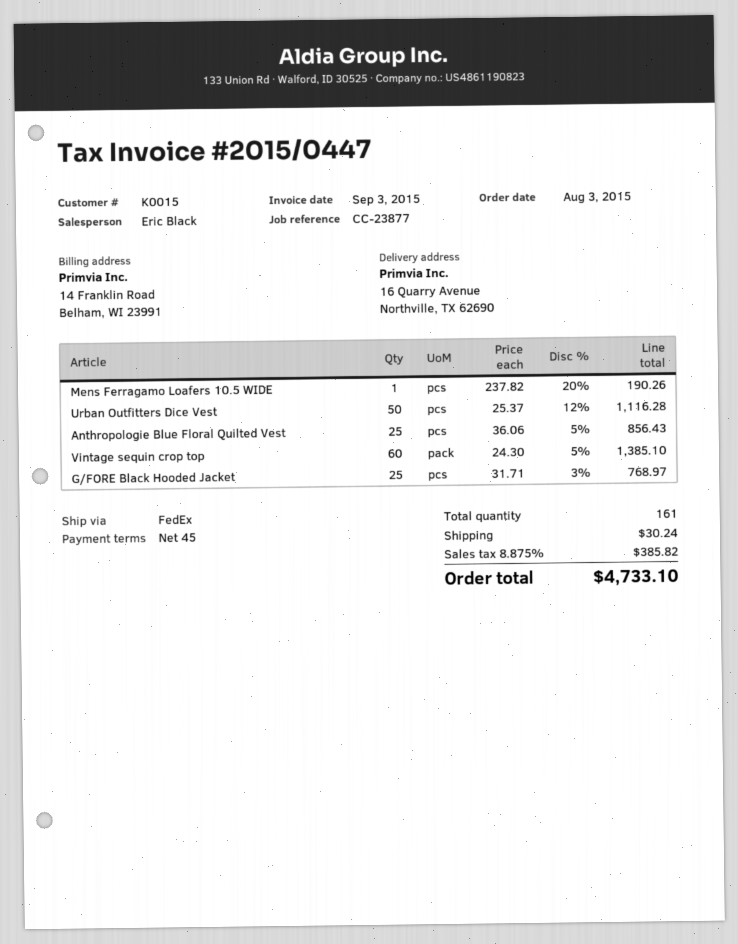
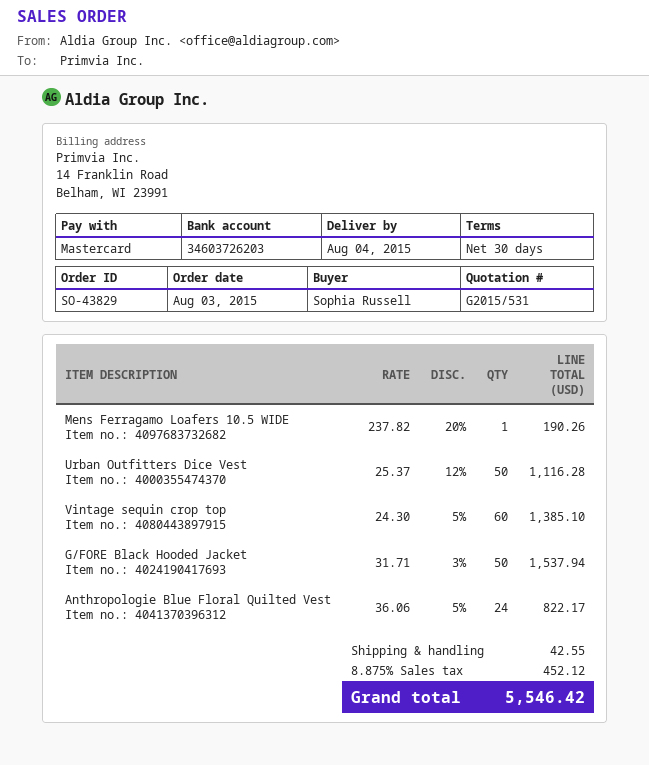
payment terms: 45 days -> 30 days
Anthropologie Blue Floral Quilted Vest: 25 x 36.06 - 5% = 856.43 -> 24 x 36.06 - 5% = 822.17
G/FORE Black Hooded Jacket: 25 x 31.71 - 3% = 768.97 -> 50 x 31.71 - 3% = 1537.94
shipping: 30.24 -> 42.55
tax: 8.875% = 385.82 -> 8.875% = 452.12
total: 4733.10 -> 5546.42

